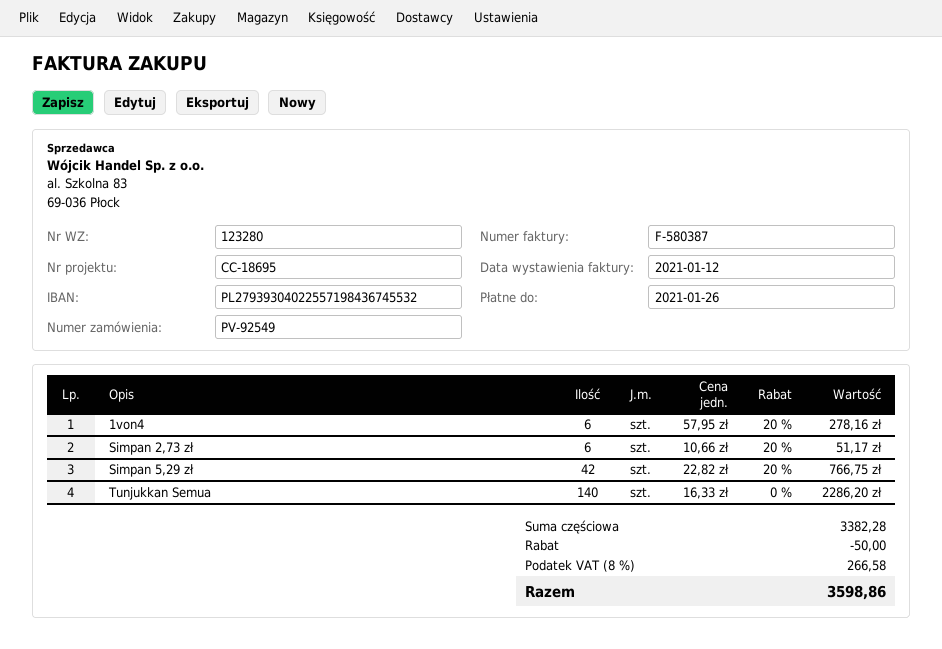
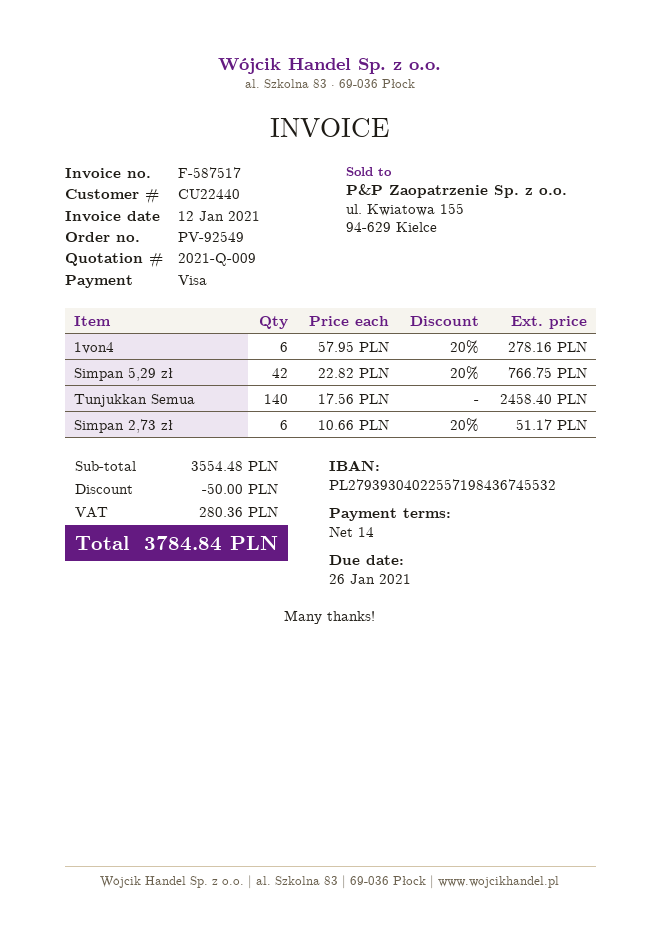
invoice number: F-580387 -> F-587517
Tunjukkan Semua: 140 x 16.33 = 2286.20 -> 140 x 17.56 = 2458.40
subtotal: 3382.28 -> 3554.48
tax: 266.58 -> 280.36
total: 3598.86 -> 3784.84

